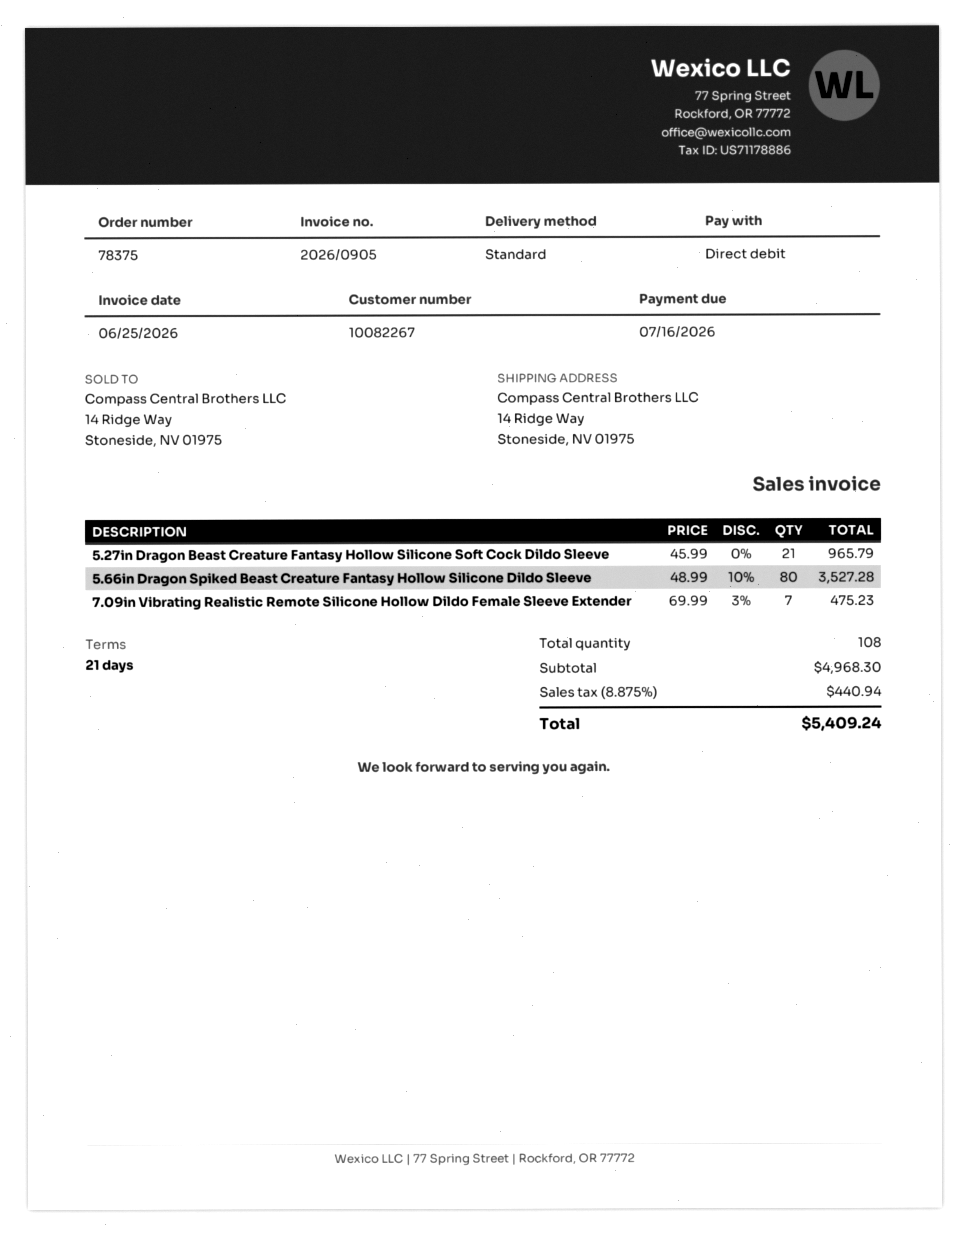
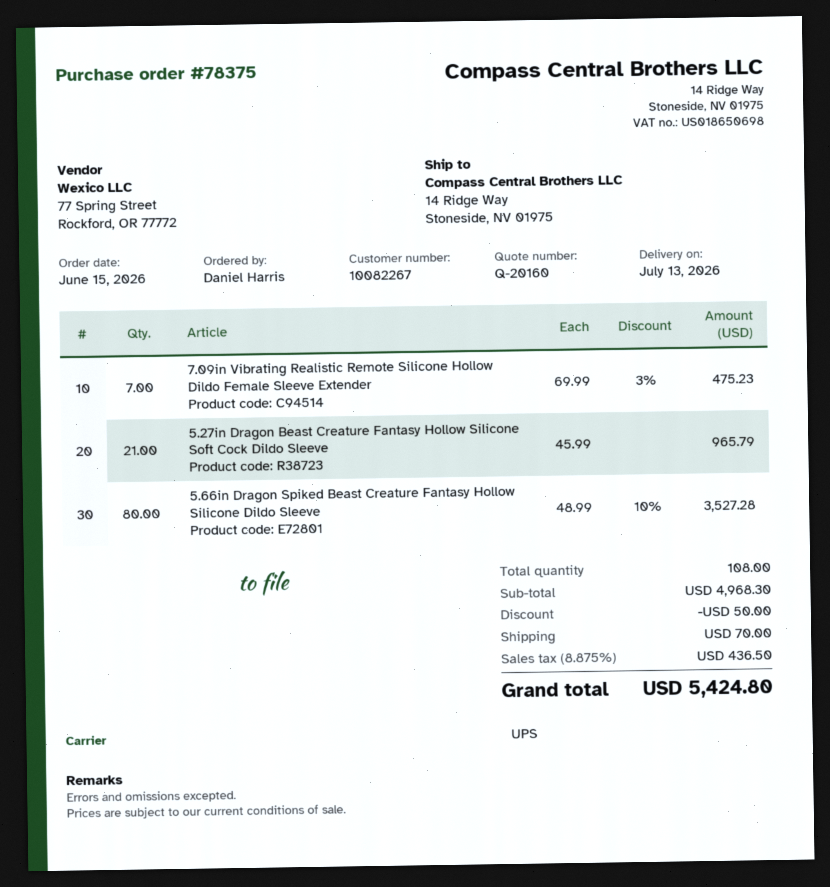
shipping method: standard -> UPS
discount: none -> 50.00
shipping: none -> 70.00
tax: 8.875% = 440.94 -> 8.875% = 436.50
total: 5409.24 -> 5424.80

